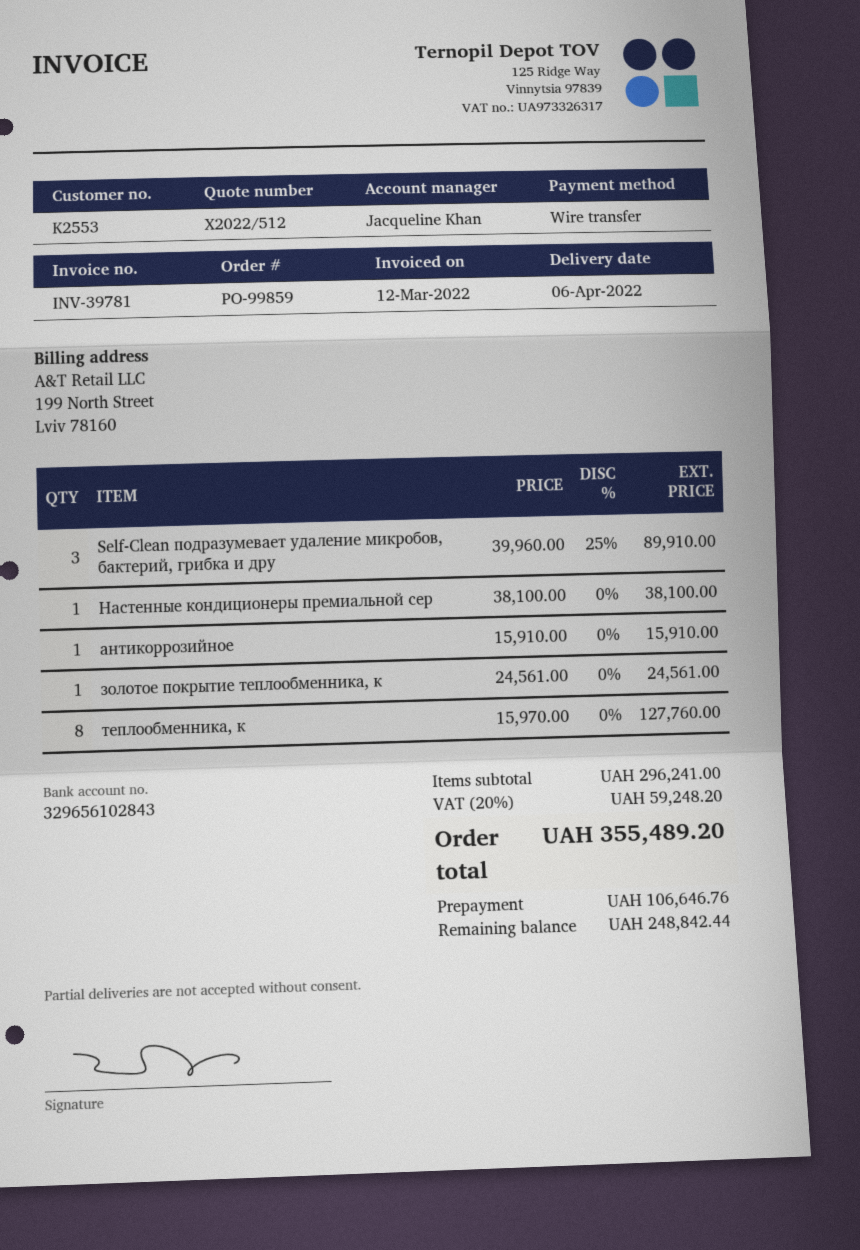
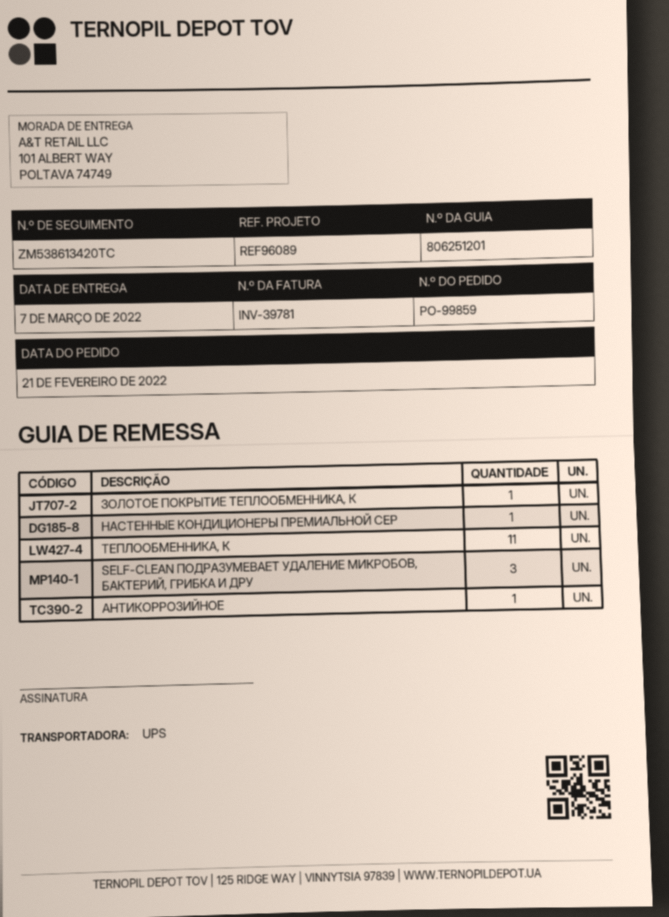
delivery date: 2022-04-06 -> 2022-03-07
теплообменника, к: 8 -> 11

